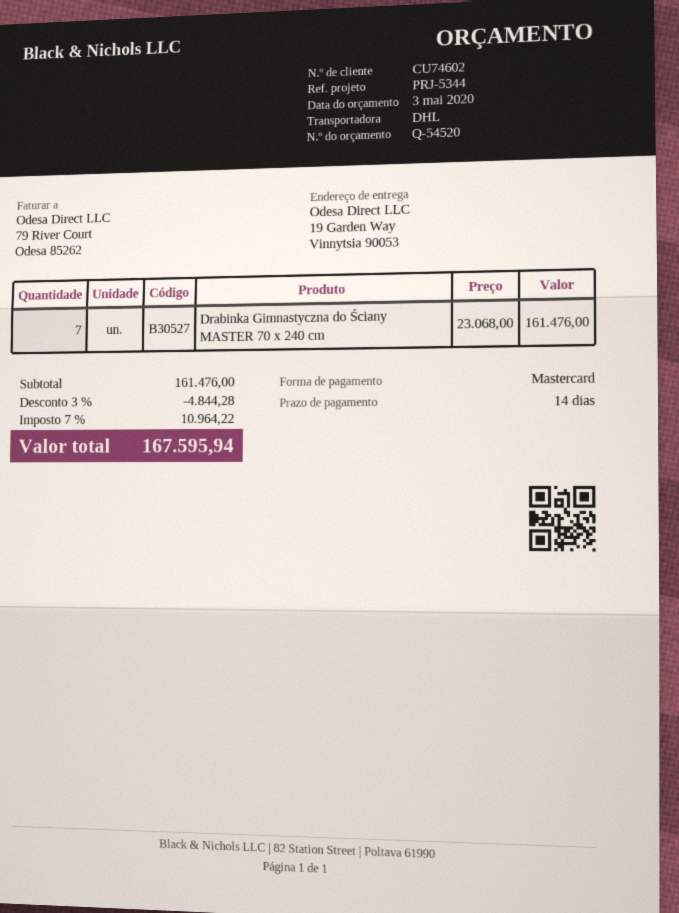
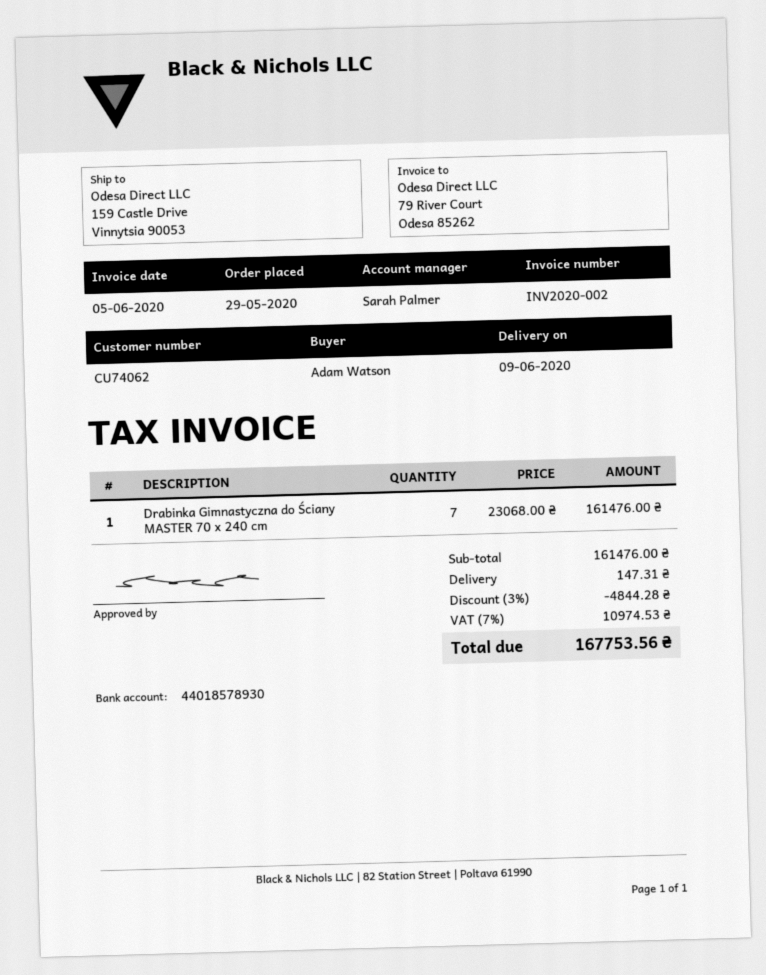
customer number: CU74602 -> CU74062
ship to: 19 Garden Way, Vinnytsia 90053 -> 159 Castle Drive, Vinnytsia 90053
shipping: none -> 147.31
tax: 7% = 10964.22 -> 7% = 10974.53
total: 167595.94 -> 167753.56

